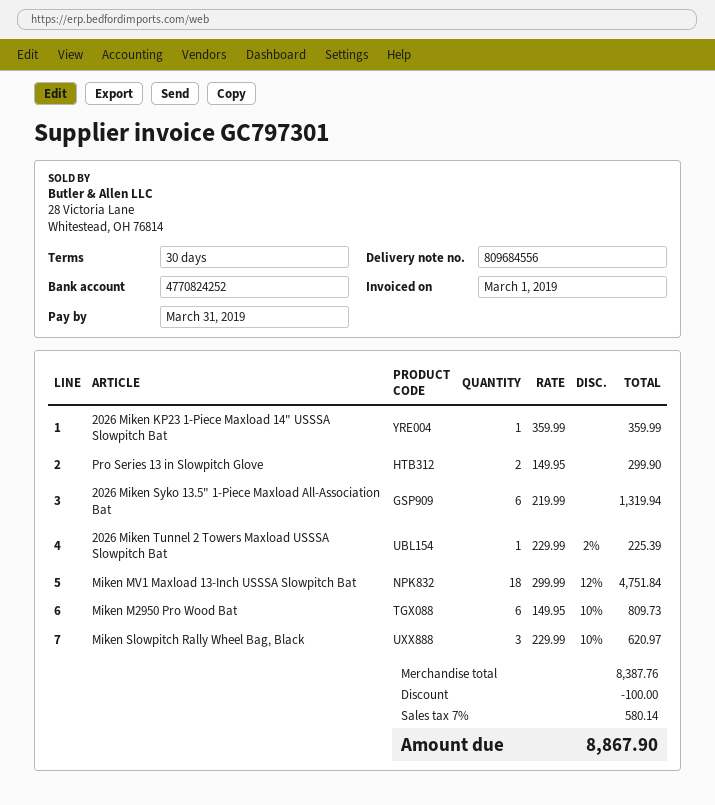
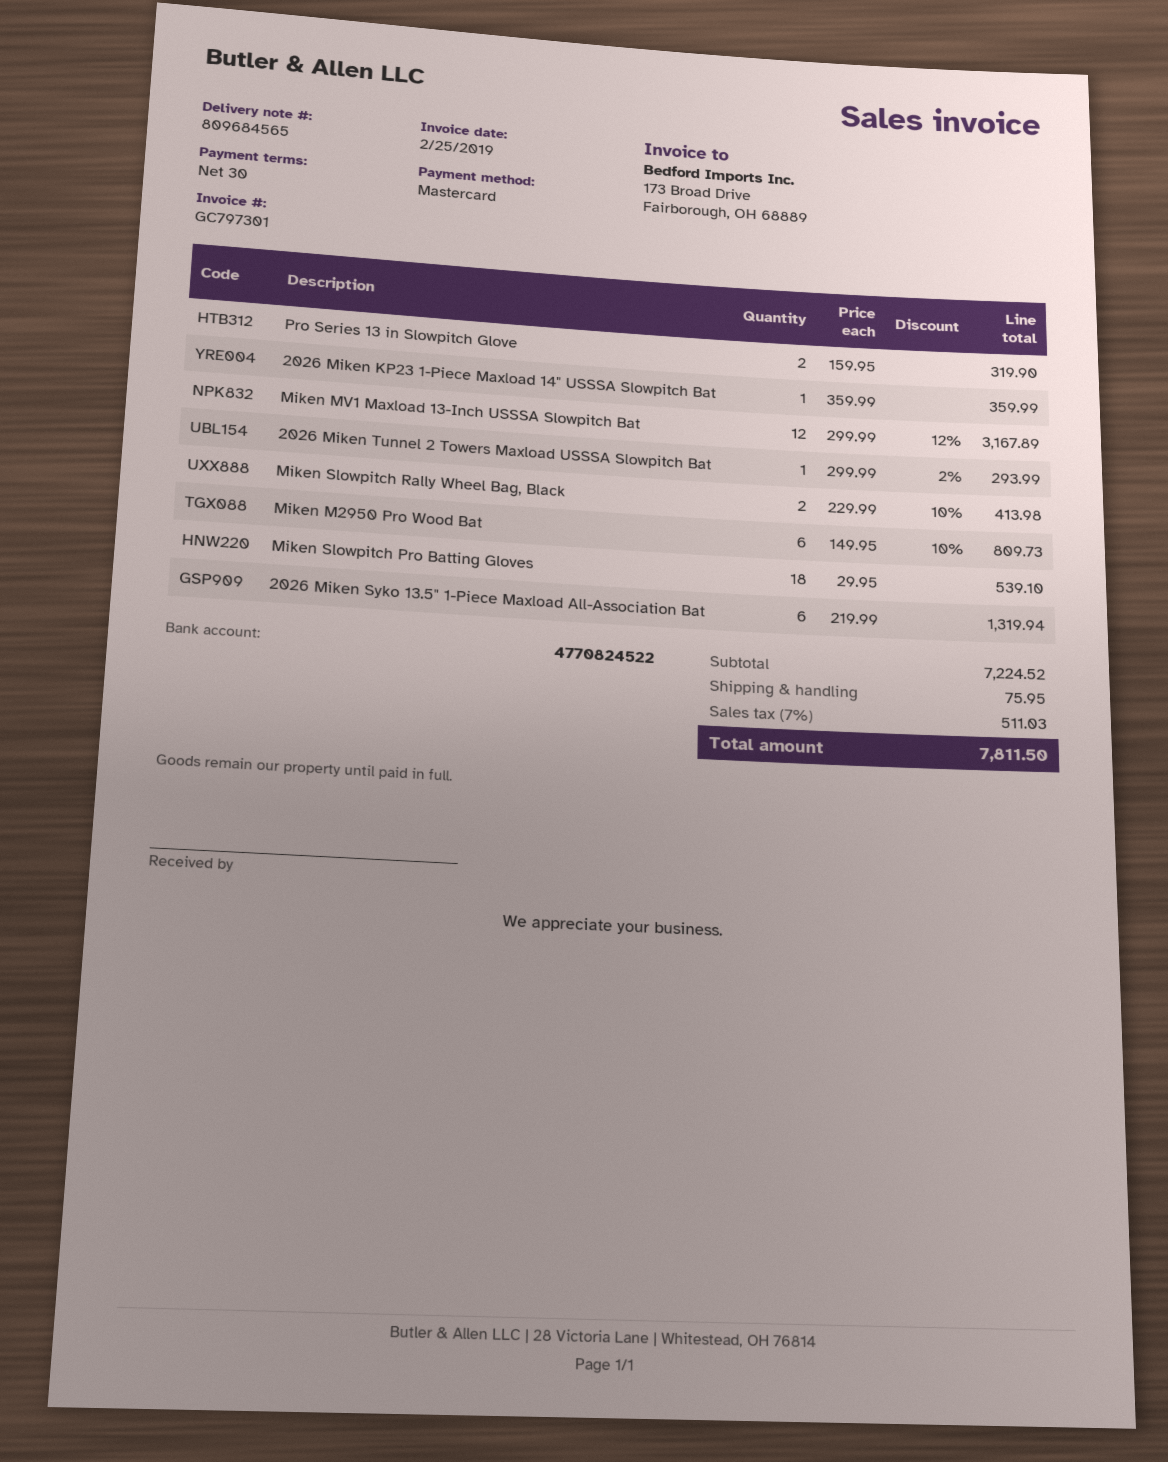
delivery note number: 809684556 -> 809684565
invoice date: 2019-03-01 -> 2019-02-25
bank account: 4770824252 -> 4770824522
Pro Series 13 in Slowpitch Glove: 2 x 149.95 = 299.90 -> 2 x 159.95 = 319.90
2026 Miken Tunnel 2 Towers Maxload USSSA Slowpitch Bat: 1 x 229.99 - 2% = 225.39 -> 1 x 299.99 - 2% = 293.99
Miken MV1 Maxload 13-Inch USSSA Slowpitch Bat: 18 x 299.99 - 12% = 4751.84 -> 12 x 299.99 - 12% = 3167.89
Miken Slowpitch Rally Wheel Bag, Black: 3 x 229.99 - 10% = 620.97 -> 2 x 229.99 - 10% = 413.98
Miken Slowpitch Pro Batting Gloves: none -> 18 x 29.95 = 539.10
subtotal: 8387.76 -> 7224.52
discount: 100.00 -> none
shipping: none -> 75.95
tax: 7% = 580.14 -> 7% = 511.03
total: 8867.90 -> 7811.50

